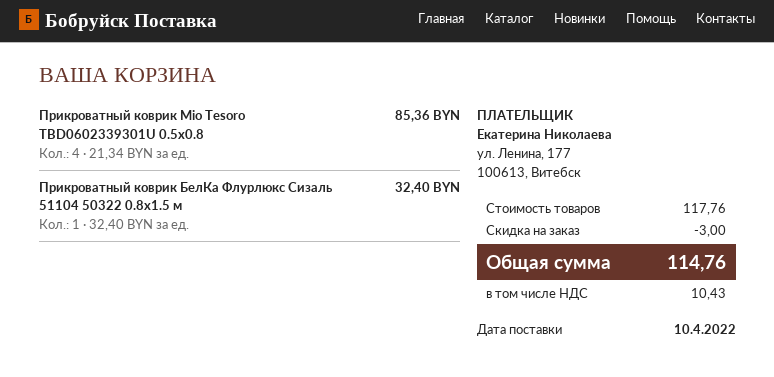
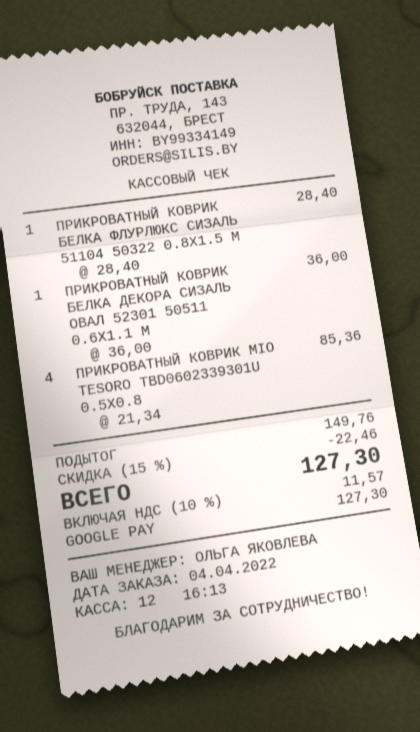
Прикроватный коврик БелКа Флурлюкс Сизаль 51104 50322 0.8x1.5 м: 1 x 32.40 = 32.40 -> 1 x 28.40 = 28.40
ПРИКРОВАТНЫЙ КОВРИК БЕЛКА ДЕКОРА СИЗАЛЬ ОВАЛ 52301 50511 0.6X1.1 М: none -> 1 x 36.00 = 36.00
subtotal: 117.76 -> 149.76
discount: 3.00 -> 22.46
tax: 10.43 -> 11.57
total: 114.76 -> 127.30

